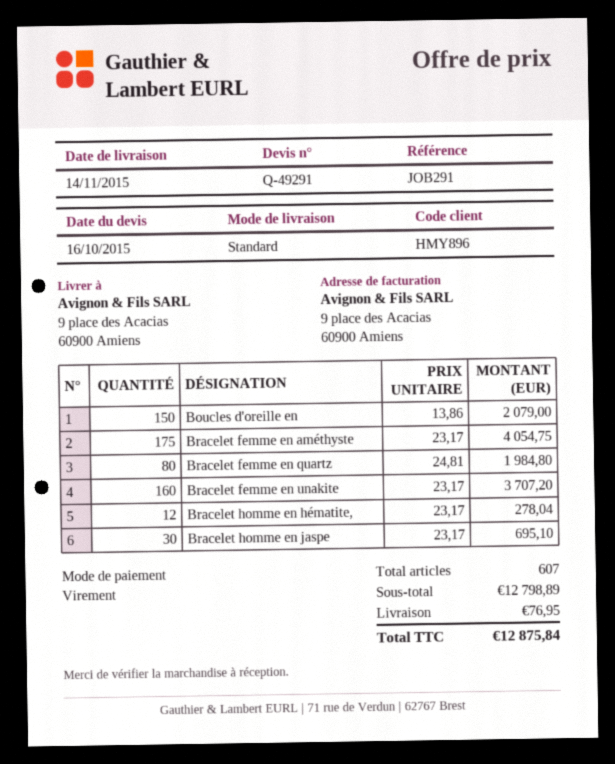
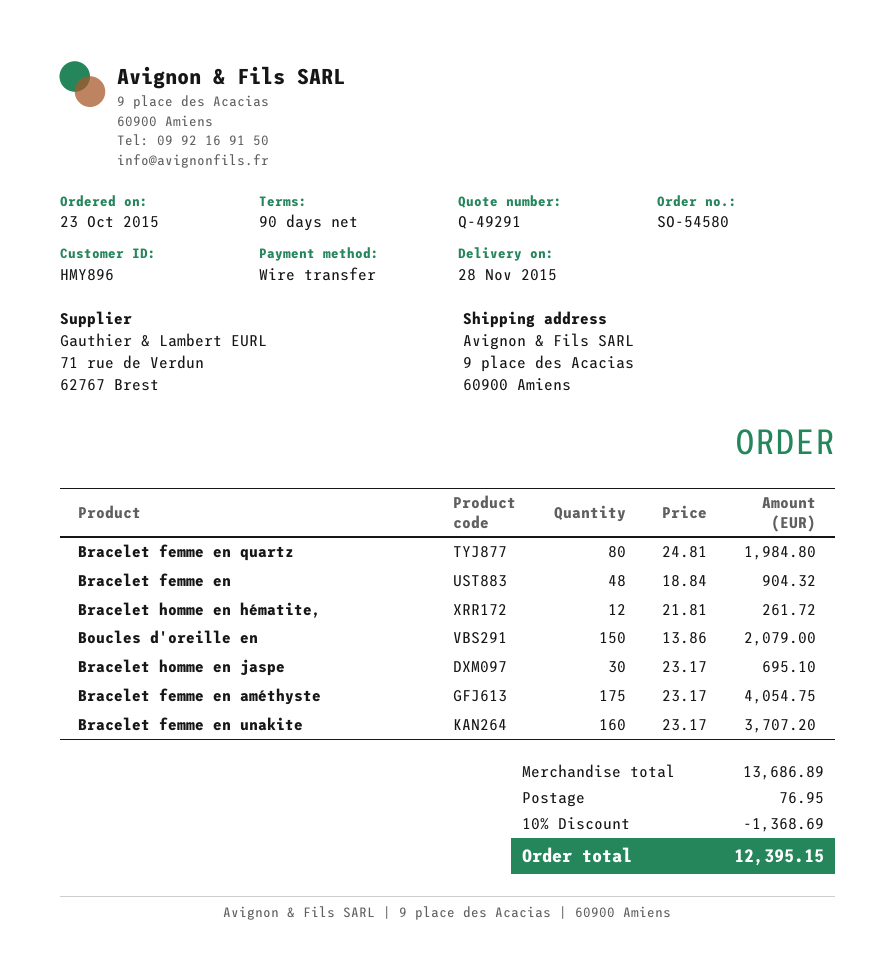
delivery date: 2015-11-14 -> 2015-11-28
Bracelet homme en hématite,: 12 x 23.17 = 278.04 -> 12 x 21.81 = 261.72
Bracelet femme en: none -> 48 x 18.84 = 904.32
subtotal: 12798.89 -> 13686.89
discount: none -> 10% = 1368.69
total: 12875.84 -> 12395.15

